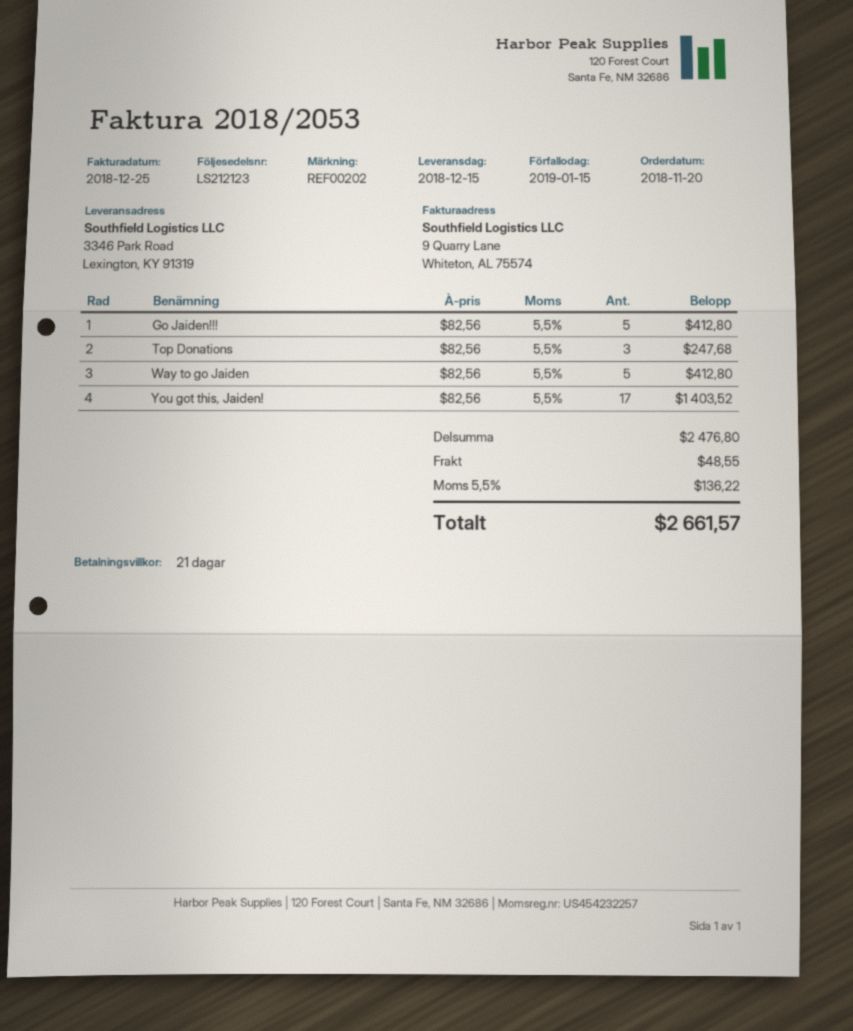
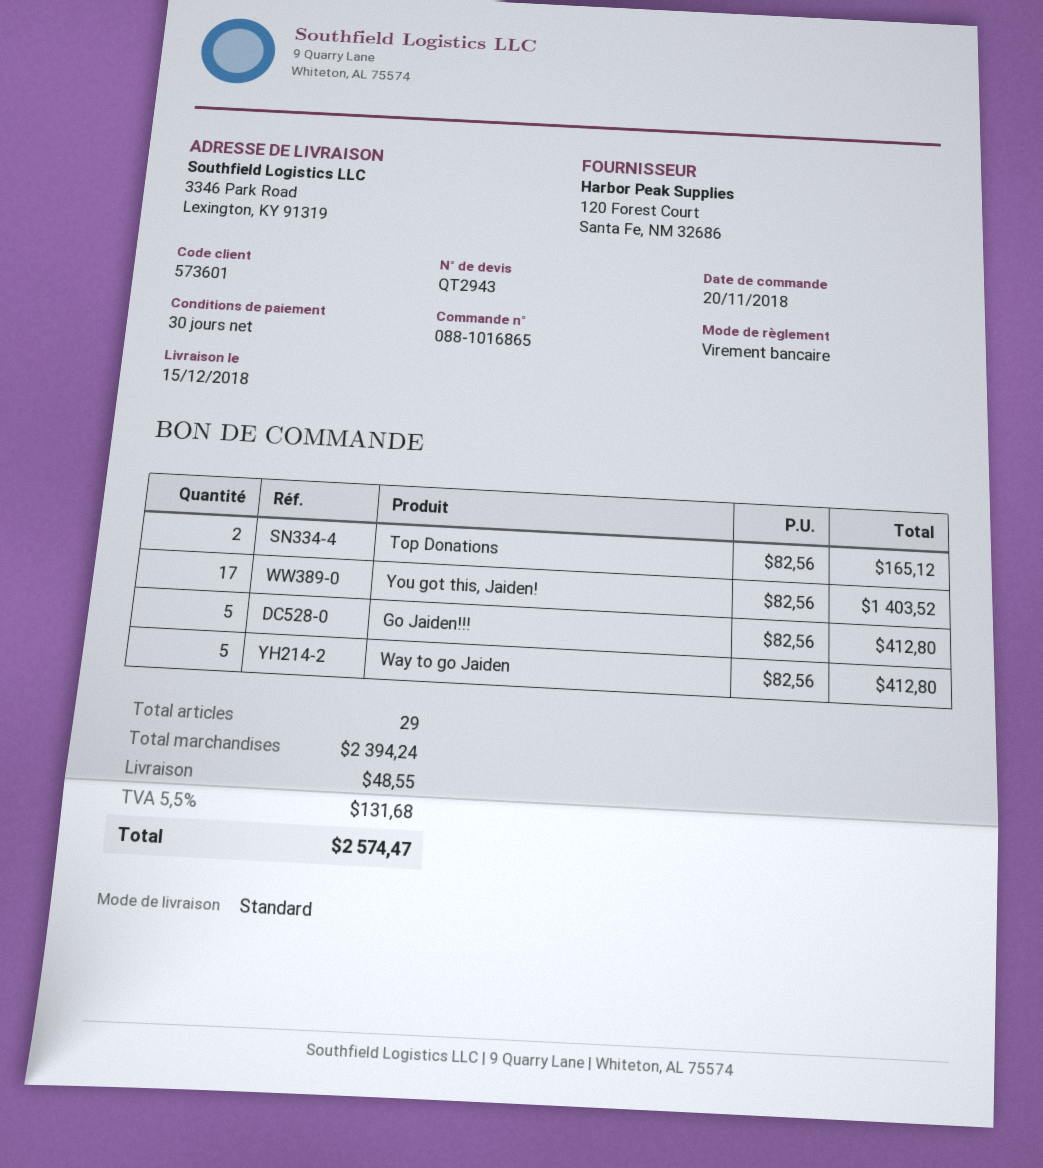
payment terms: 21 days -> 30 days
Top Donations: 3 x 82.56 = 247.68 -> 2 x 82.56 = 165.12
subtotal: 2476.80 -> 2394.24
tax: 5.5% = 136.22 -> 5.5% = 131.68
total: 2661.57 -> 2574.47

